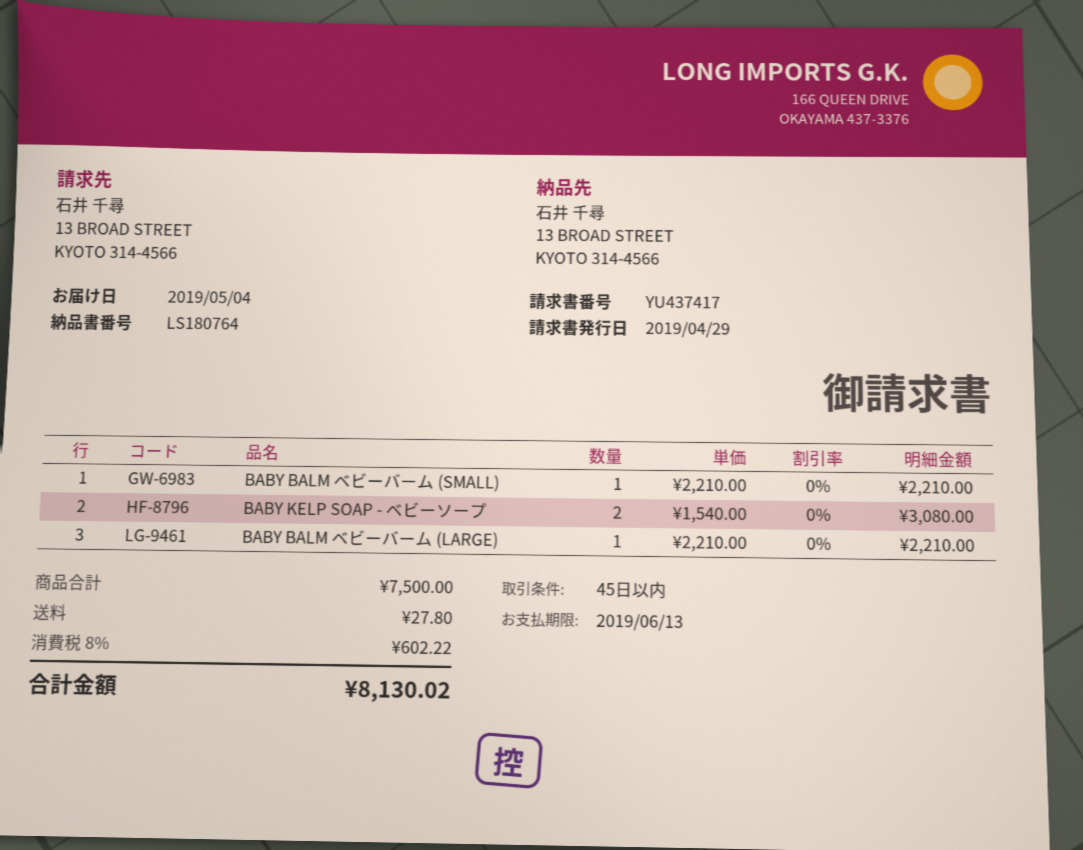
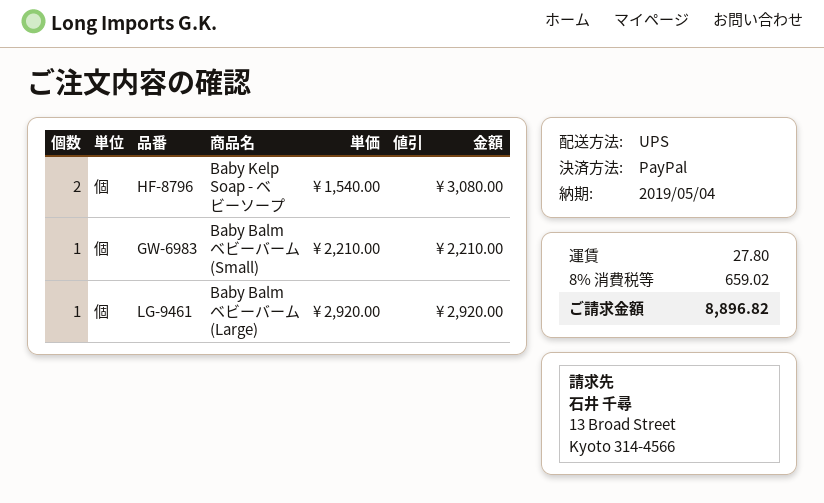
BABY BALM ベビーバーム (LARGE): 1 x 2210.00 = 2210.00 -> 1 x 2920.00 = 2920.00
tax: 8% = 602.22 -> 8% = 659.02
total: 8130.02 -> 8896.82

